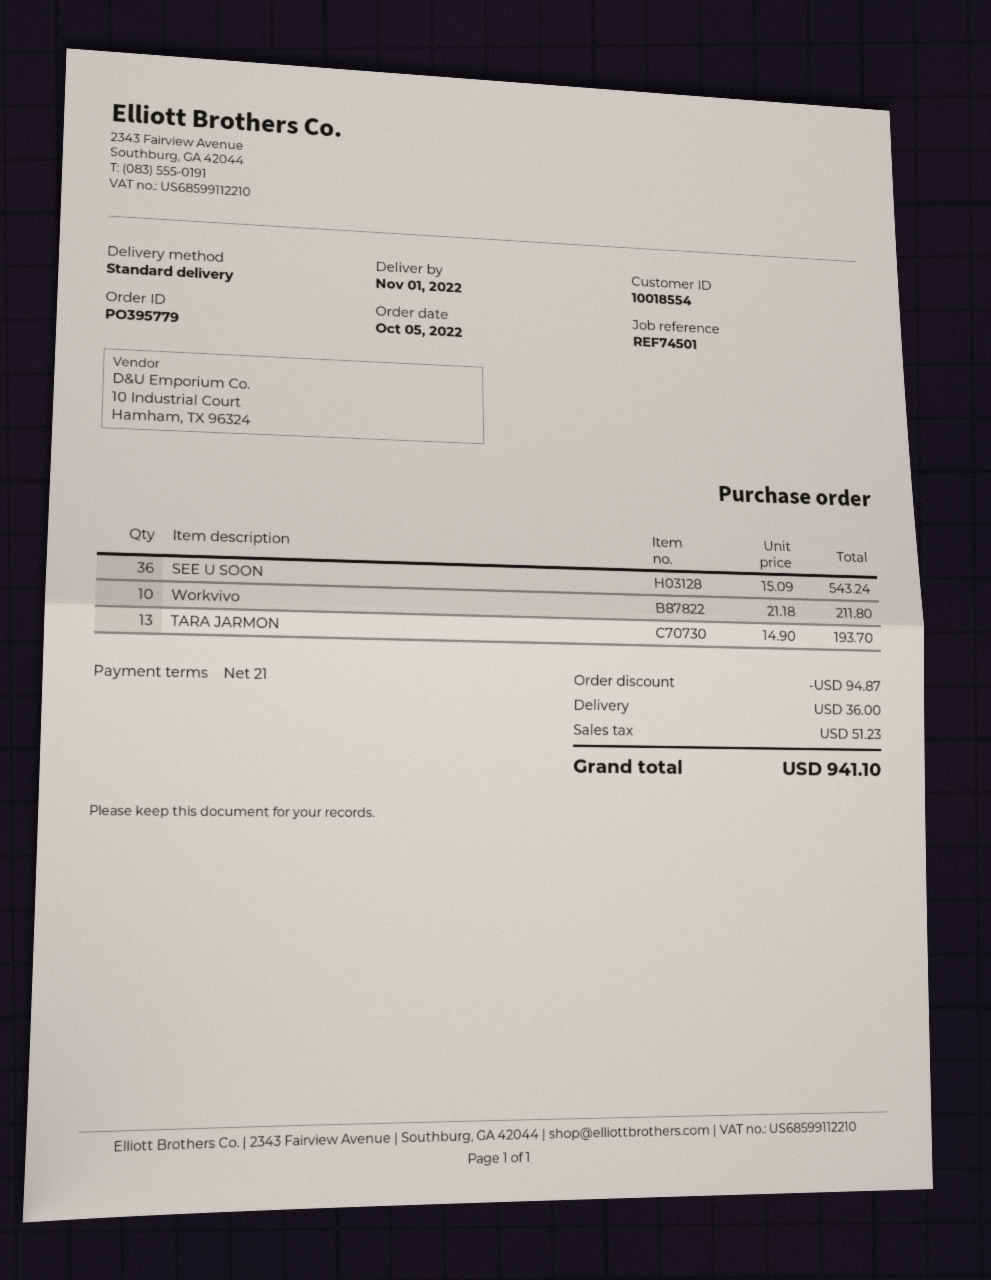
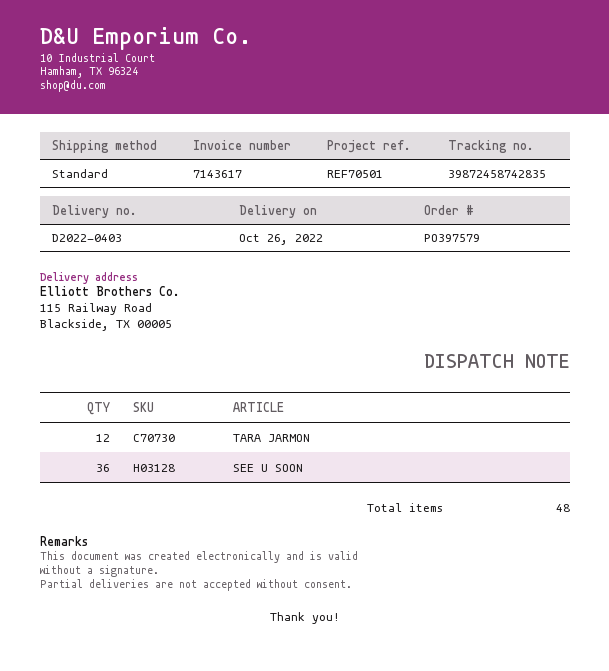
order number: PO395779 -> PO397579
delivery date: 2022-11-01 -> 2022-10-26
reference: REF74501 -> REF70501
Workvivo: 10 -> none
TARA JARMON: 13 -> 12

